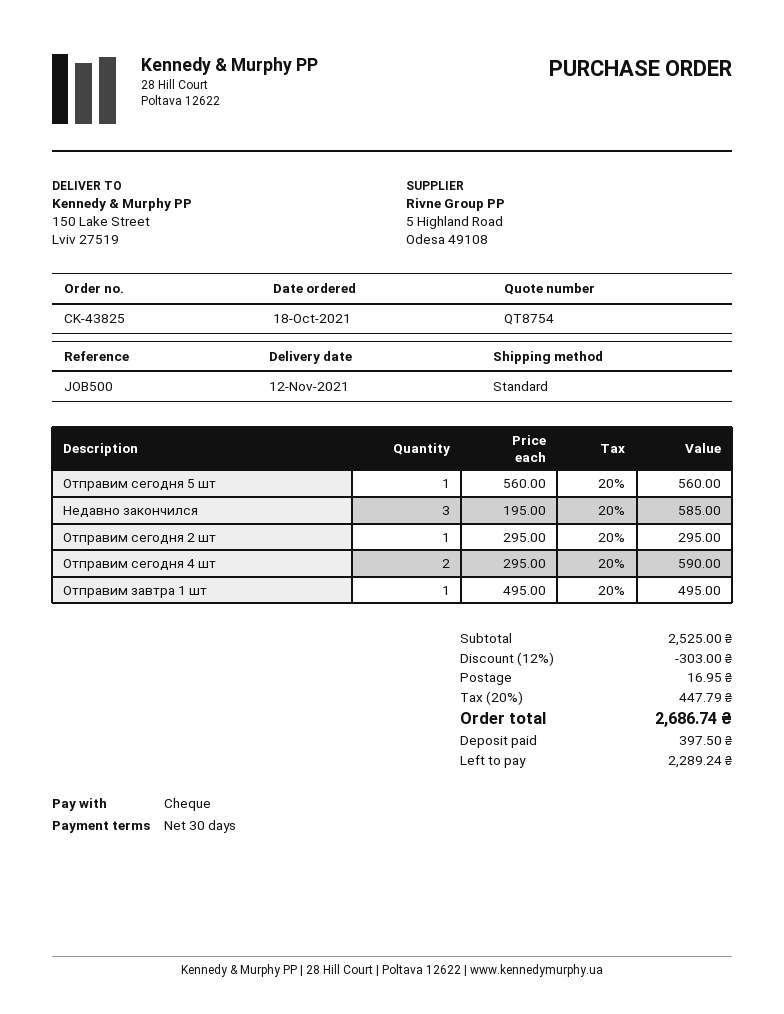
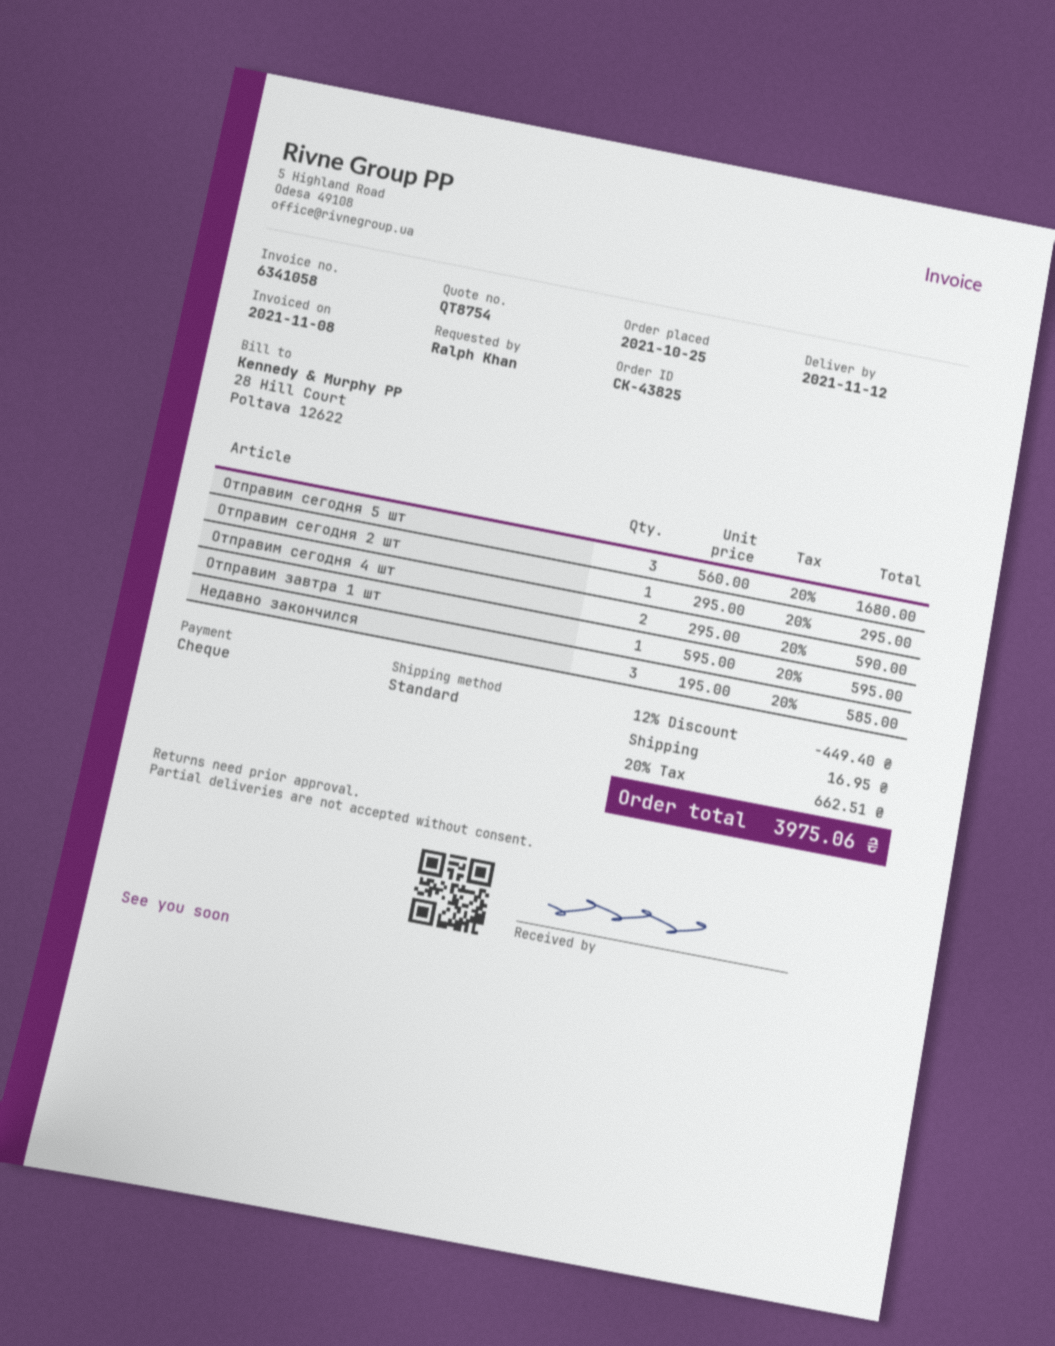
order date: 2021-10-18 -> 2021-10-25
Отправим сегодня 5 шт: 1 x 560.00 = 560.00 -> 3 x 560.00 = 1680.00
Отправим завтра 1 шт: 1 x 495.00 = 495.00 -> 1 x 595.00 = 595.00
discount: 12% = 303.00 -> 12% = 449.40
tax: 20% = 447.79 -> 20% = 662.51
total: 2686.74 -> 3975.06

